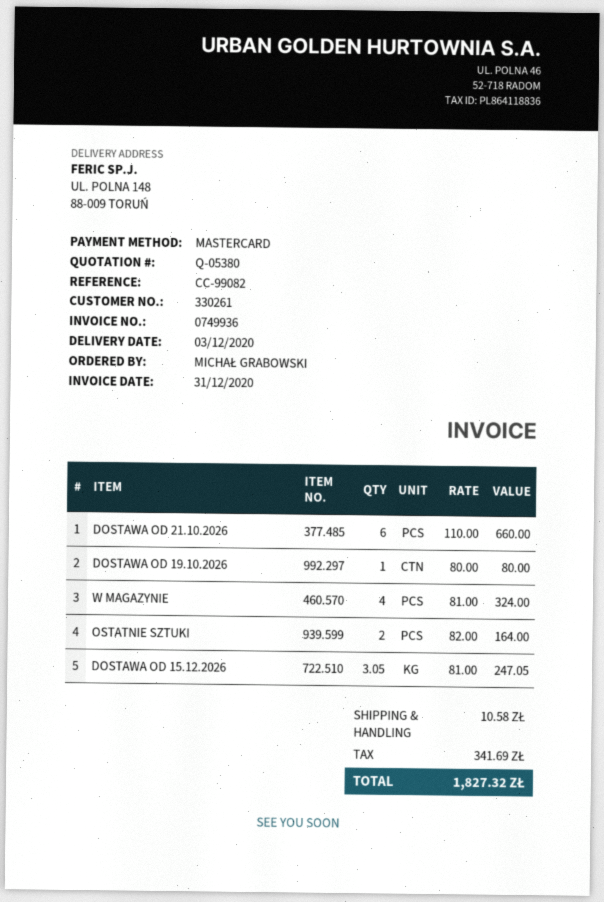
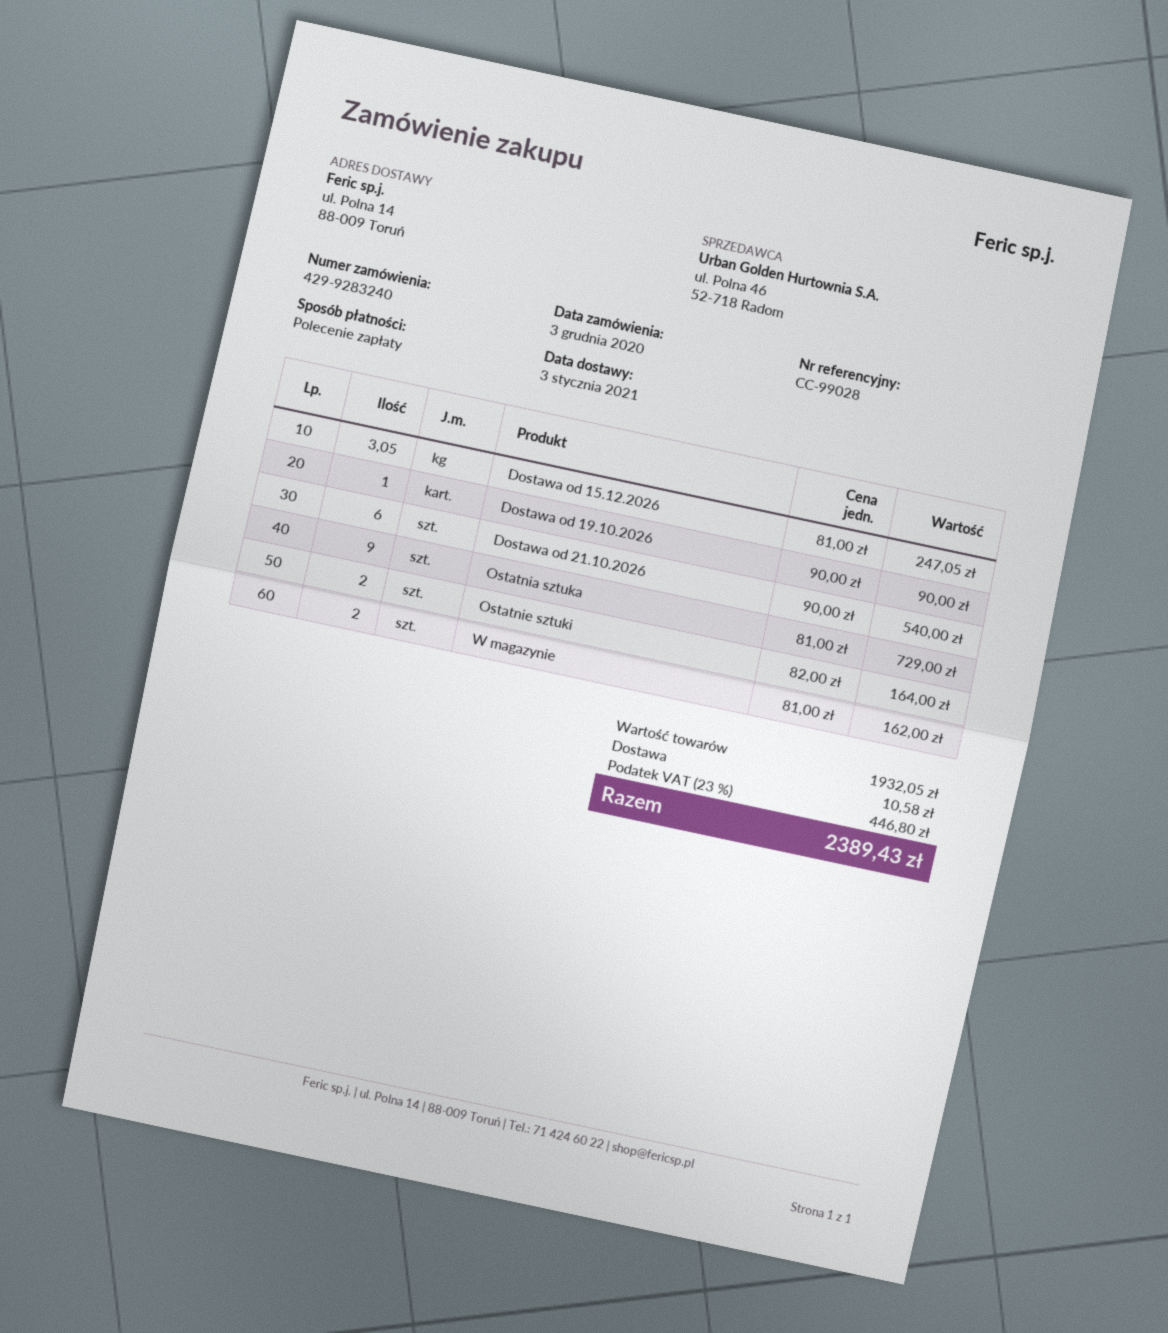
delivery date: 2020-12-03 -> 2021-01-03
reference: CC-99082 -> CC-99028
payment method: Mastercard -> direct debit
ship to: UL. POLNA 148, 88-009 TORUŃ -> ul. Polna 14, 88-009 Toruń
DOSTAWA OD 21.10.2026: 6 x 110.00 = 660.00 -> 6 x 90.00 = 540.00
DOSTAWA OD 19.10.2026: 1 x 80.00 = 80.00 -> 1 x 90.00 = 90.00
W MAGAZYNIE: 4 x 81.00 = 324.00 -> 2 x 81.00 = 162.00
Ostatnia sztuka: none -> 9 x 81.00 = 729.00
tax: 341.69 -> 446.80
total: 1827.32 -> 2389.43

